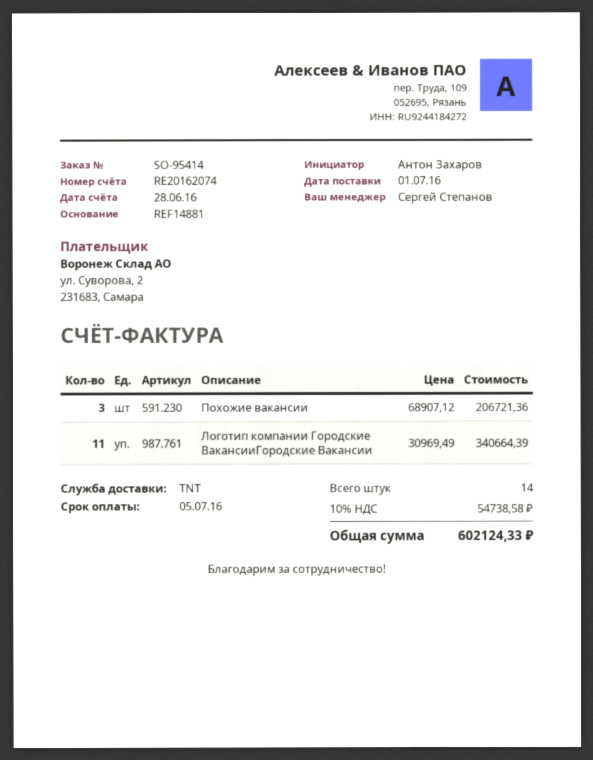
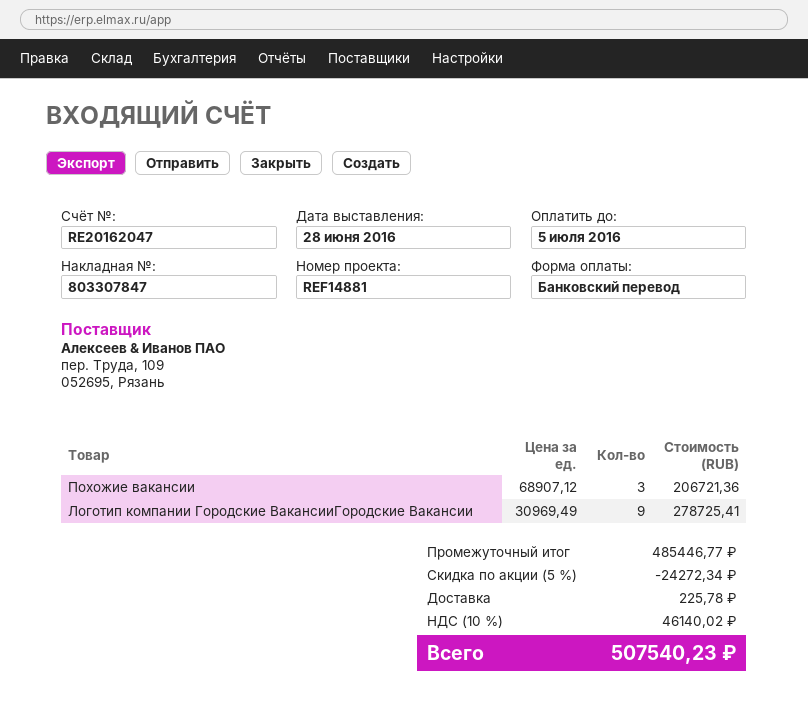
invoice number: RE20162074 -> RE20162047
Логотип компании Городские ВакансииГородские Вакансии: 11 x 30969.49 = 340664.39 -> 9 x 30969.49 = 278725.41
discount: none -> 5% = 24272.34
shipping: none -> 225.78
tax: 10% = 54738.58 -> 10% = 46140.02
total: 602124.33 -> 507540.23

